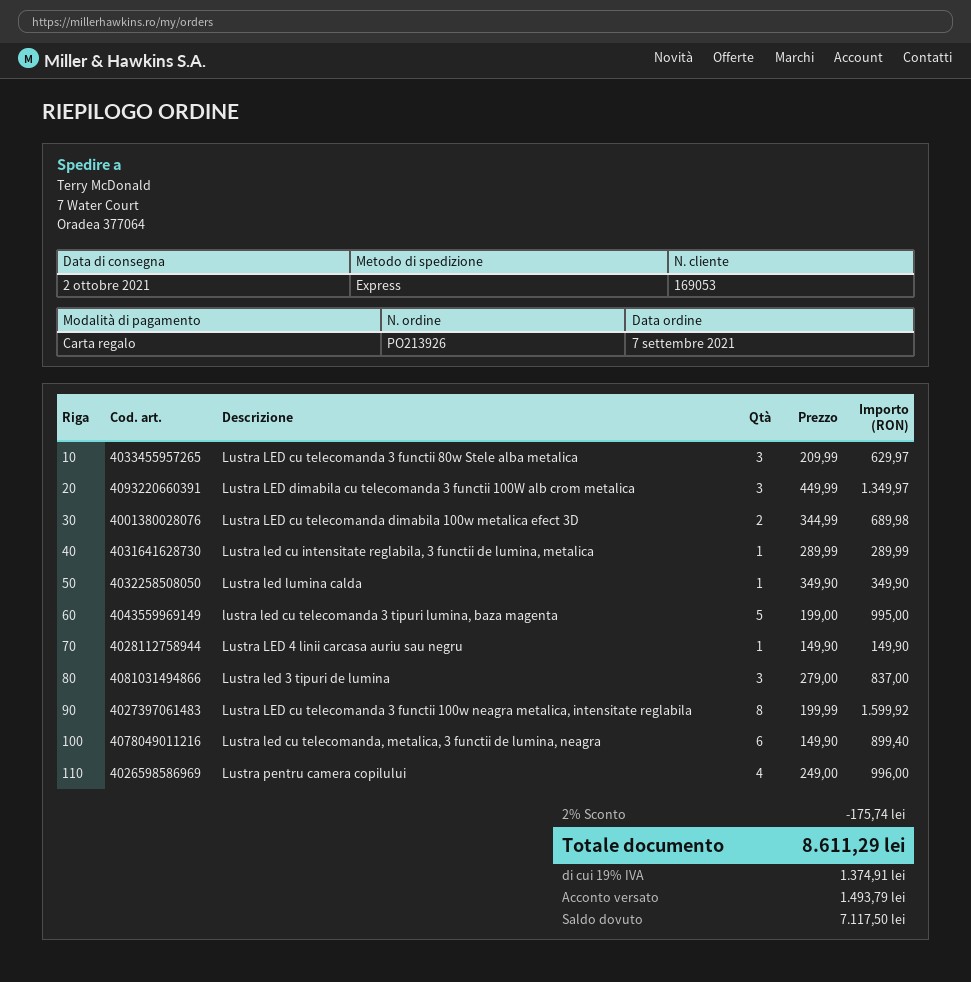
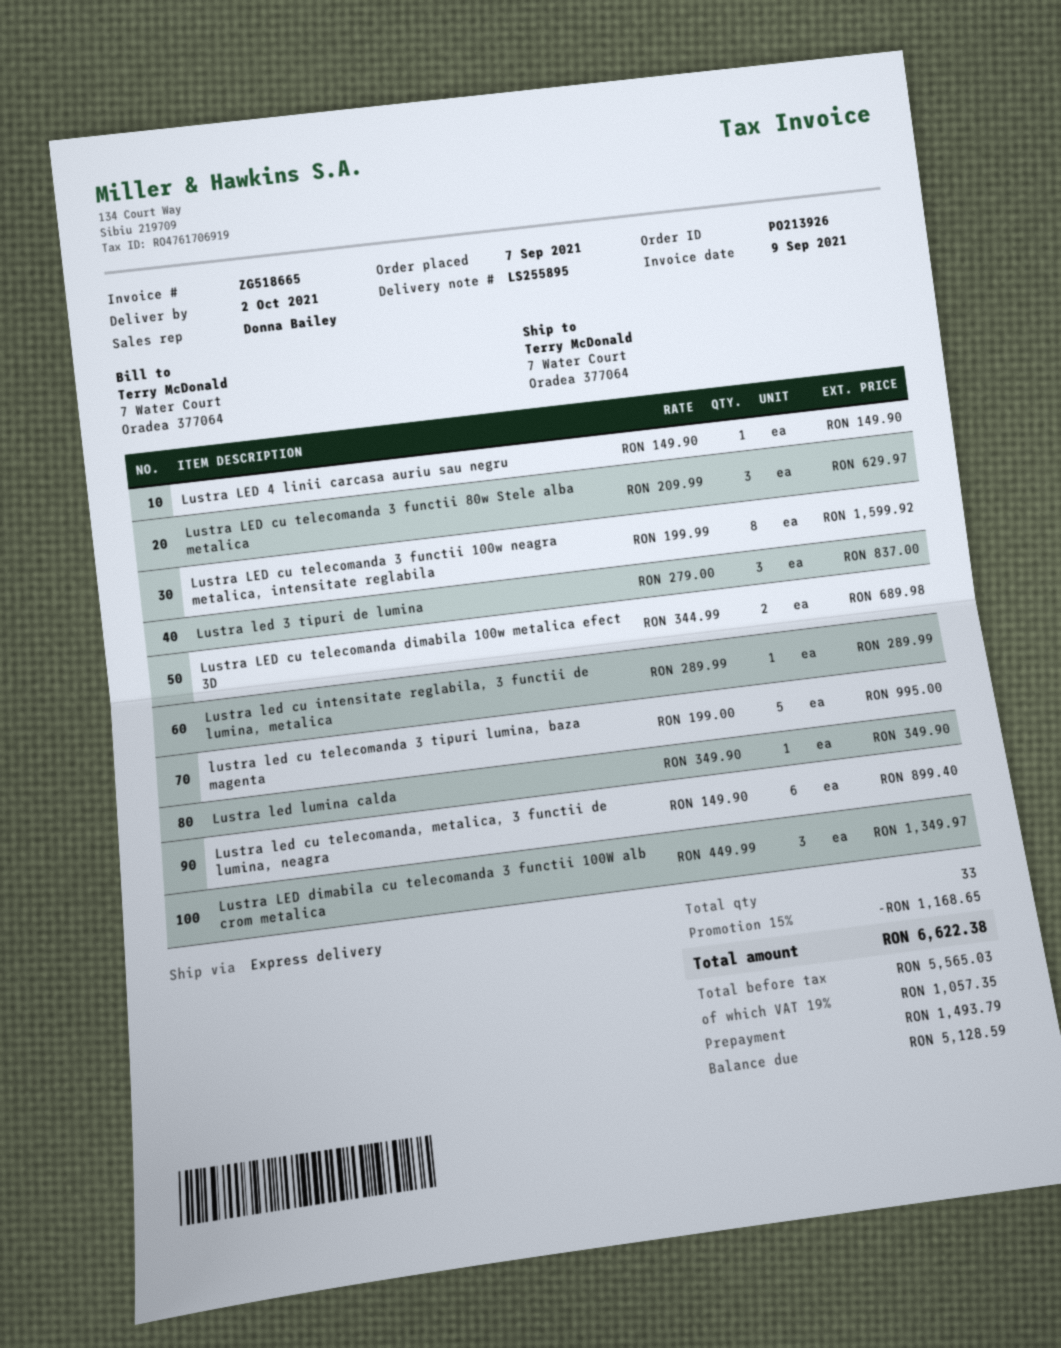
Lustra pentru camera copilului: 4 x 249.00 = 996.00 -> none
discount: 2% = 175.74 -> 15% = 1168.65
tax: 19% = 1374.91 -> 19% = 1057.35
total: 8611.29 -> 6622.38
balance: 7117.50 -> 5128.59

